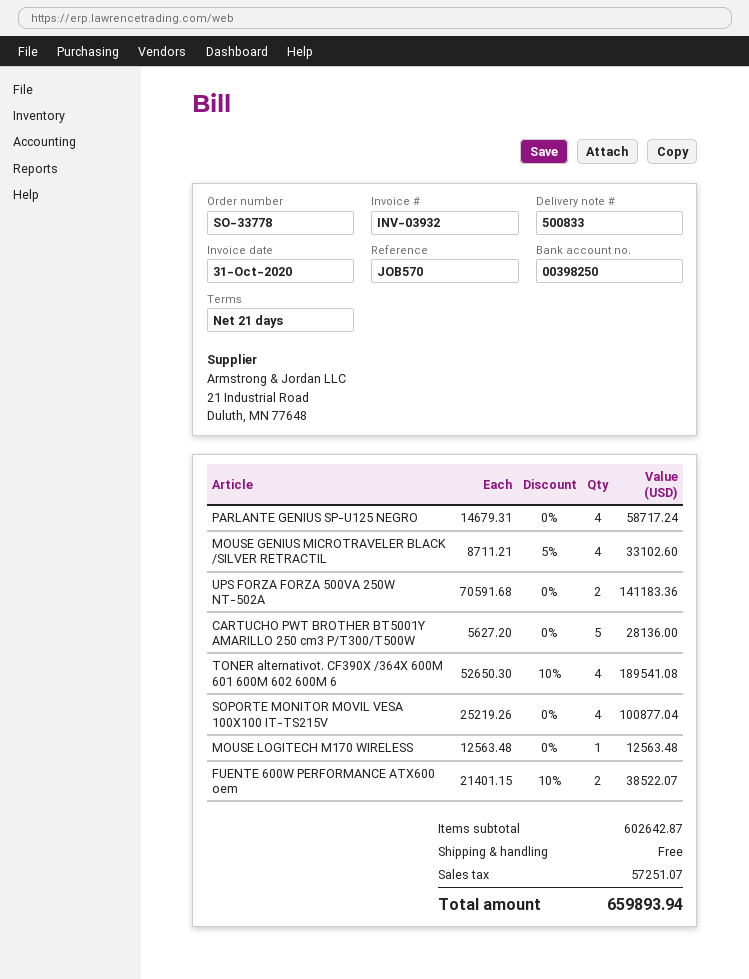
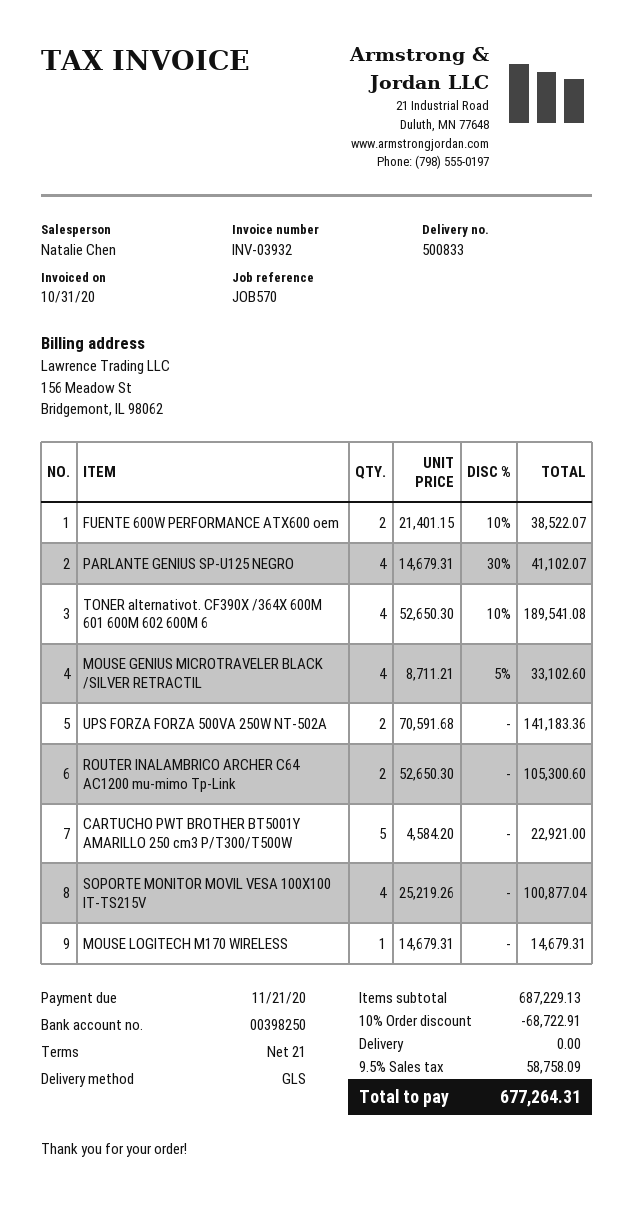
PARLANTE GENIUS SP-U125 NEGRO: 4 x 14679.31 = 58717.24 -> 4 x 14679.31 - 30% = 41102.07
CARTUCHO PWT BROTHER BT5001Y AMARILLO 250 cm3 P/T300/T500W: 5 x 5627.20 = 28136.00 -> 5 x 4584.20 = 22921.00
MOUSE LOGITECH M170 WIRELESS: 1 x 12563.48 = 12563.48 -> 1 x 14679.31 = 14679.31
ROUTER INALAMBRICO ARCHER C64 AC1200 mu-mimo Tp-Link: none -> 2 x 52650.30 = 105300.60
subtotal: 602642.87 -> 687229.13
discount: none -> 10% = 68722.91
tax: 57251.07 -> 58758.09
total: 659893.94 -> 677264.31

